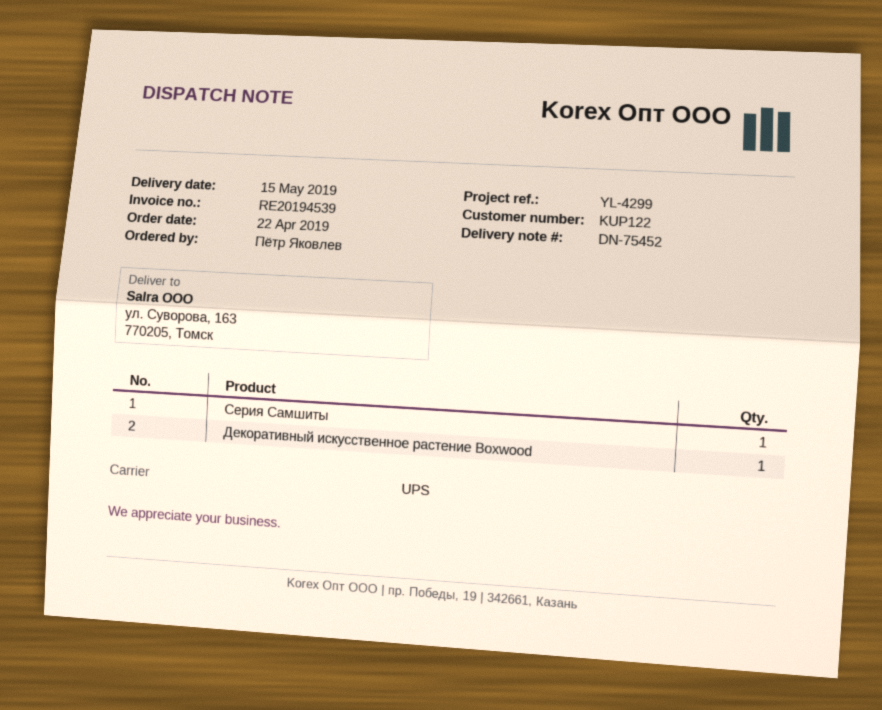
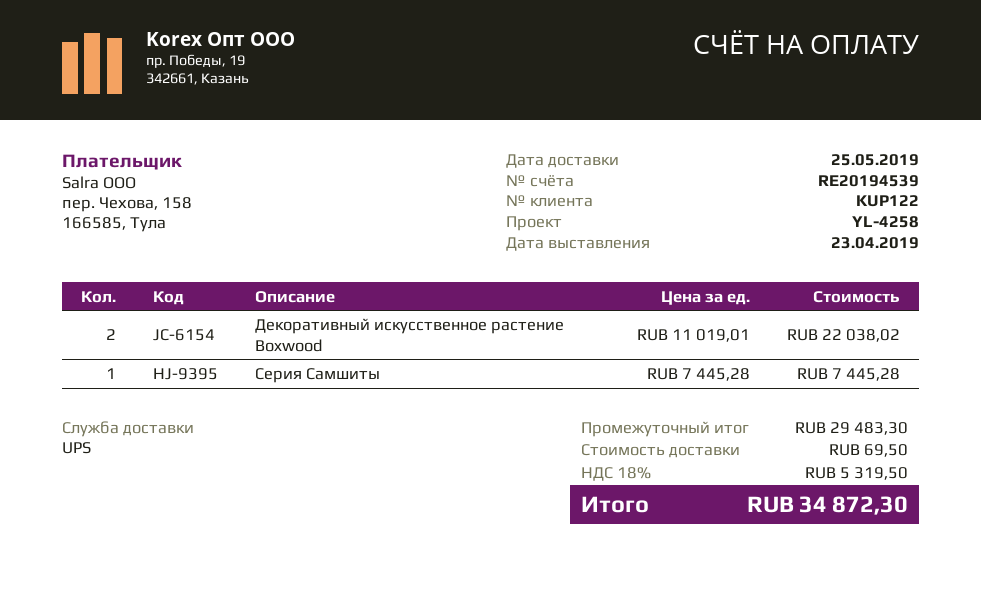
delivery date: 2019-05-15 -> 2019-05-25
reference: YL-4299 -> YL-4258
Декоративный искусственное растение Boxwood: 1 -> 2

